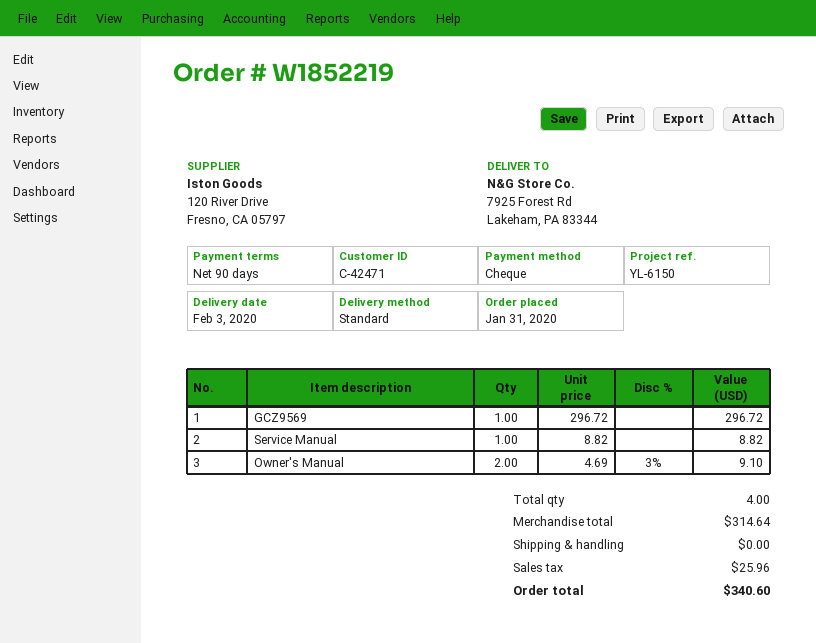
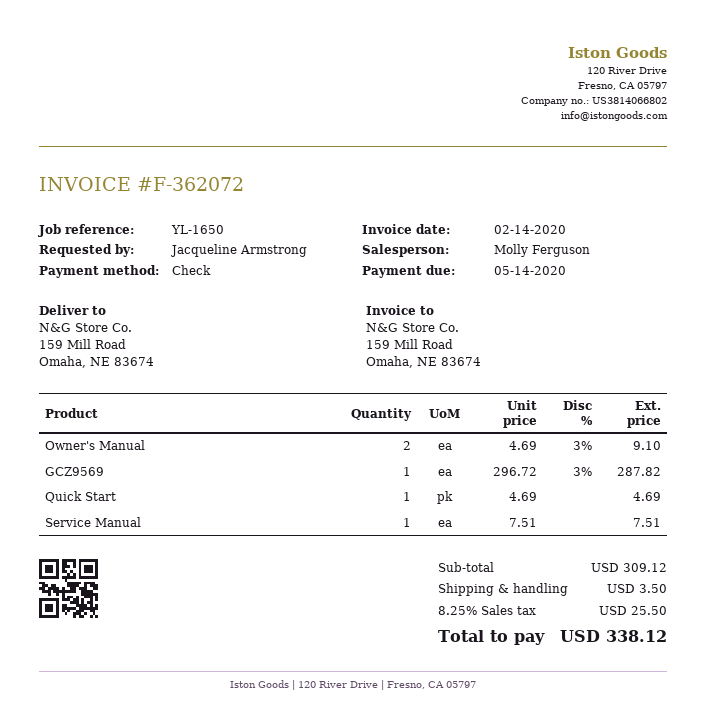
reference: YL-6150 -> YL-1650
ship to: 7925 Forest Rd, Lakeham, PA 83344 -> 159 Mill Road, Omaha, NE 83674
GCZ9569: 1 x 296.72 = 296.72 -> 1 x 296.72 - 3% = 287.82
Service Manual: 1 x 8.82 = 8.82 -> 1 x 7.51 = 7.51
Quick Start: none -> 1 x 4.69 = 4.69
subtotal: 314.64 -> 309.12
shipping: 0.00 -> 3.50
tax: 25.96 -> 25.50
total: 340.60 -> 338.12

